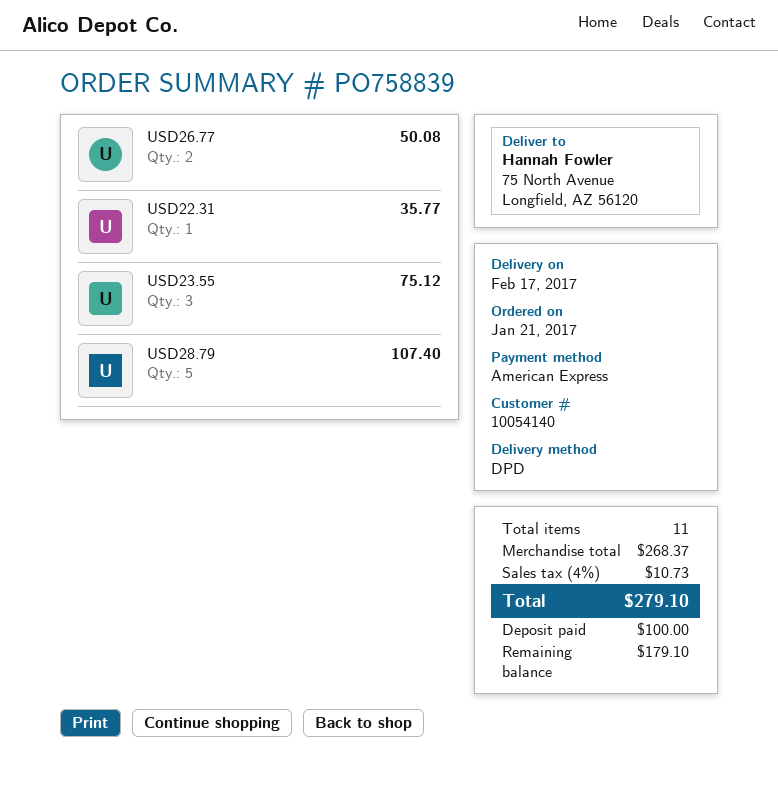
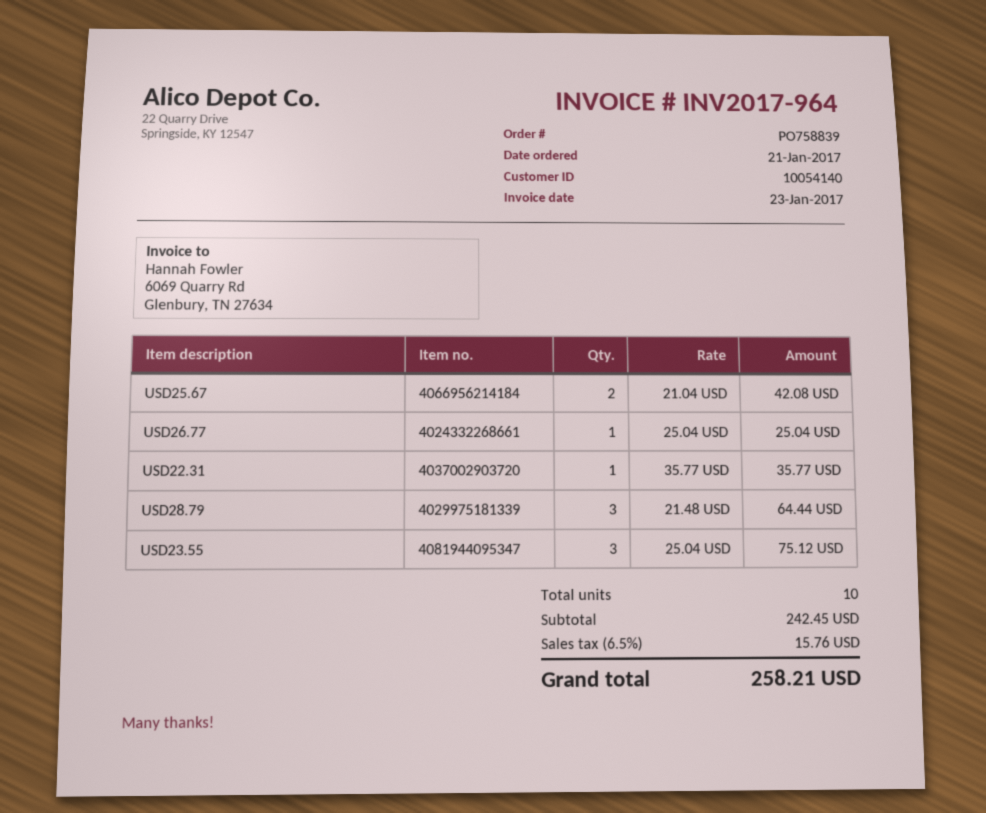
USD26.77: 2 for 50.08 -> 1 for 25.04
USD28.79: 5 for 107.40 -> 3 for 64.44
USD25.67: none -> 2 for 42.08
total quantity: 11 -> 10
subtotal: 268.37 -> 242.45
tax: 4% = 10.73 -> 6.5% = 15.76
total: 279.10 -> 258.21

